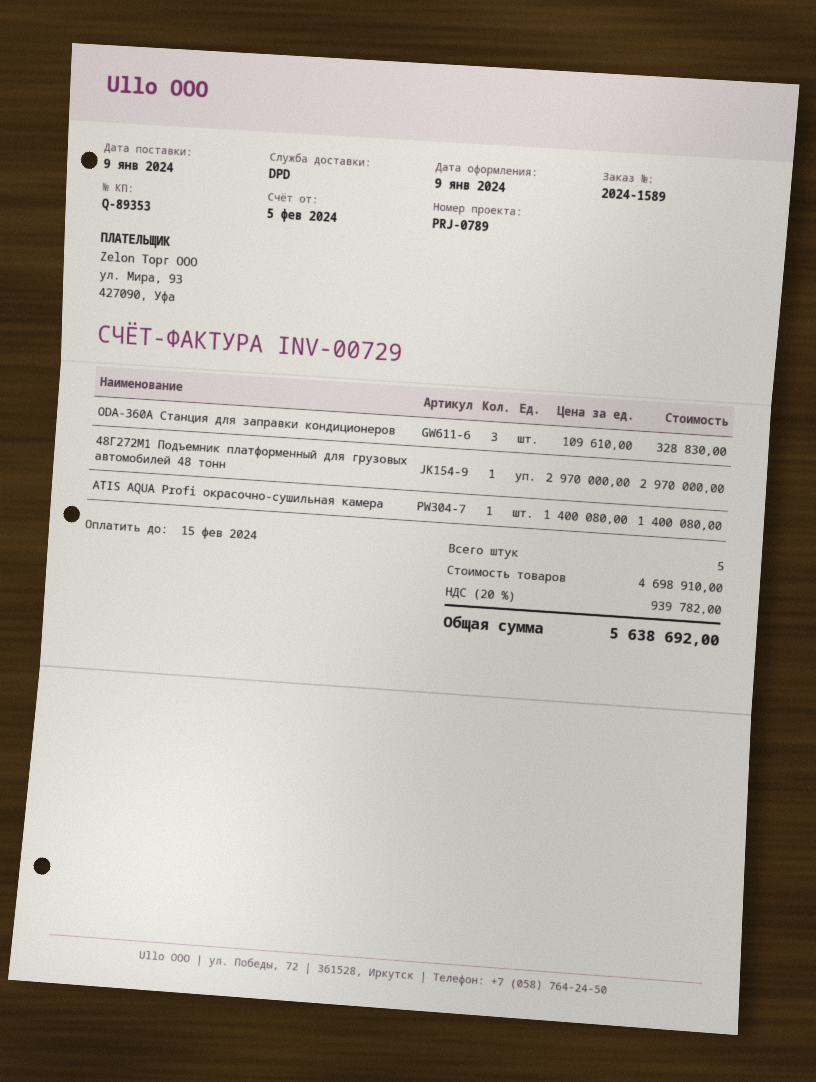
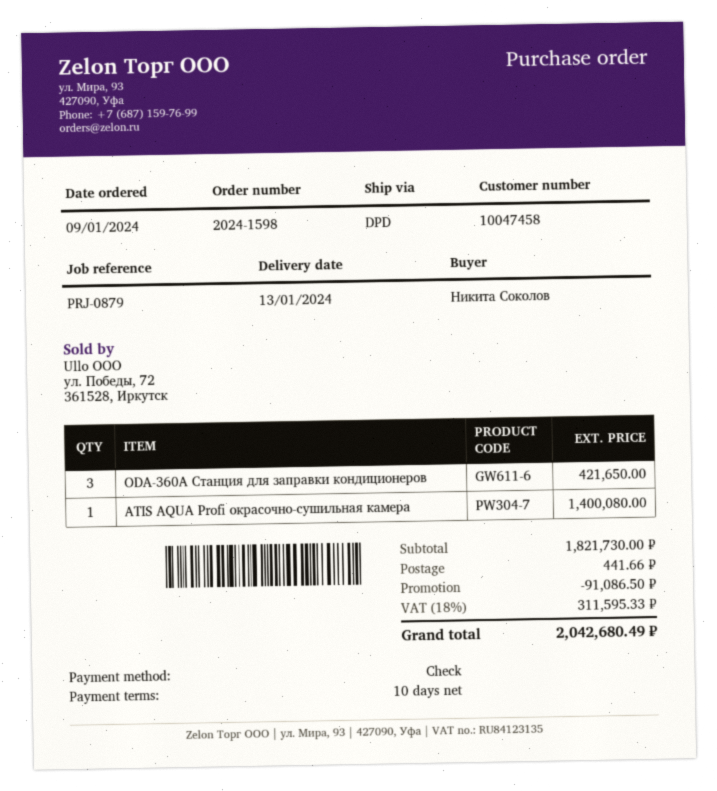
order number: 2024-1589 -> 2024-1598
delivery date: 2024-01-09 -> 2024-01-13
reference: PRJ-0789 -> PRJ-0879
ODA-360A Станция для заправки кондиционеров: 3 for 328830.00 -> 3 for 421650.00
48Г272М1 Подъемник платформенный для грузовых автомобилей 48 тонн: 1 for 2970000.00 -> none
subtotal: 4698910.00 -> 1821730.00
discount: none -> 91086.50
shipping: none -> 441.66
tax: 20% = 939782.00 -> 18% = 311595.33
total: 5638692.00 -> 2042680.49

